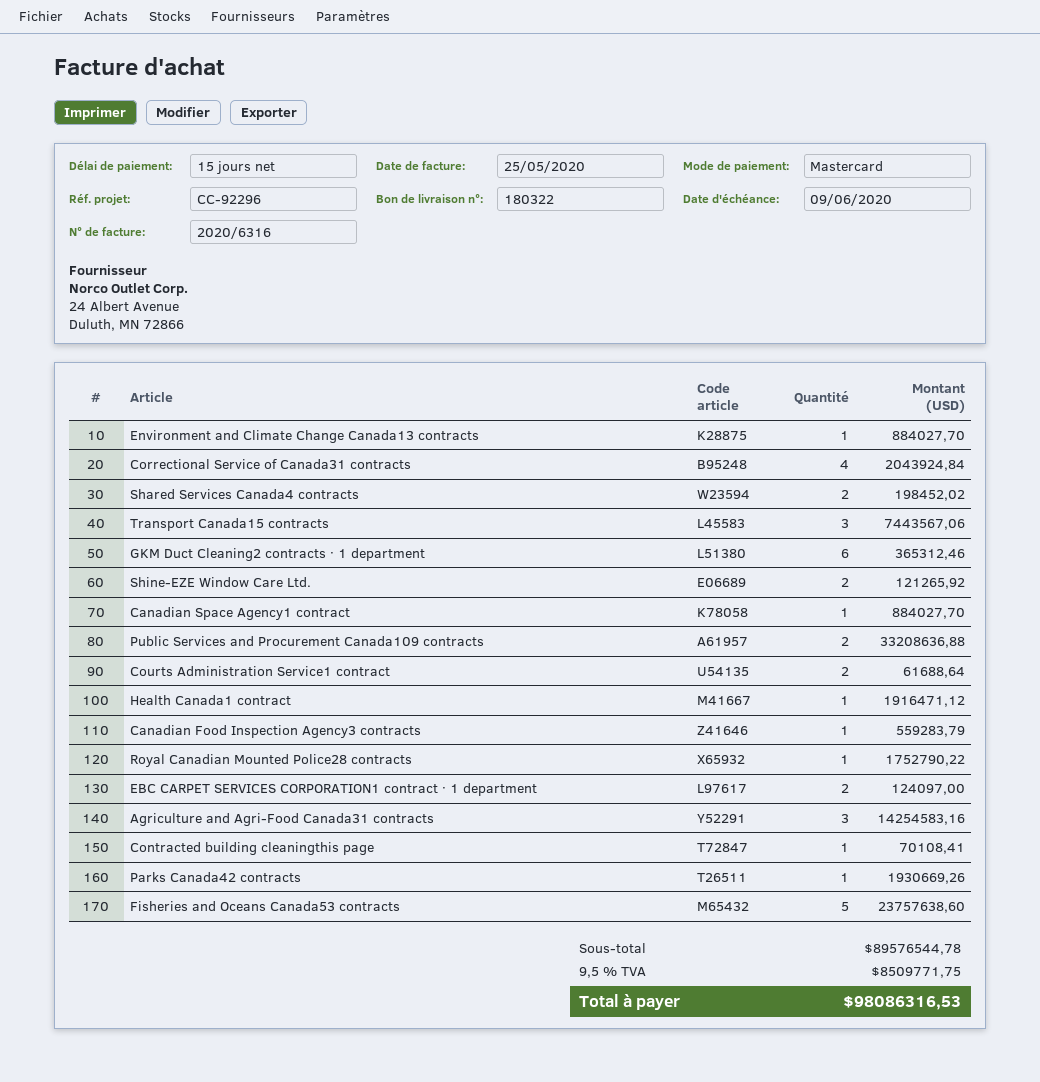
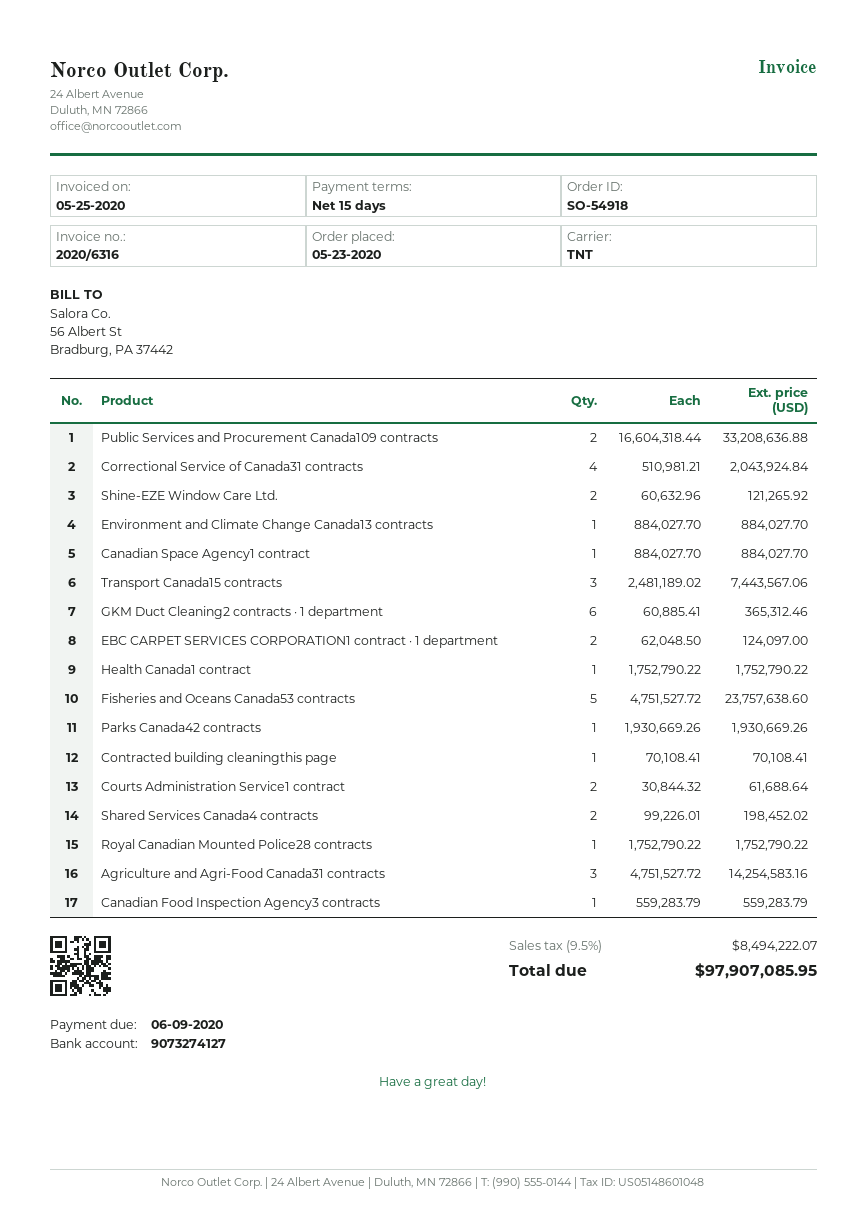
Health Canada1 contract: 1 for 1916471.12 -> 1 for 1752790.22
tax: 9.5% = 8509771.75 -> 9.5% = 8494222.07
total: 98086316.53 -> 97907085.95

